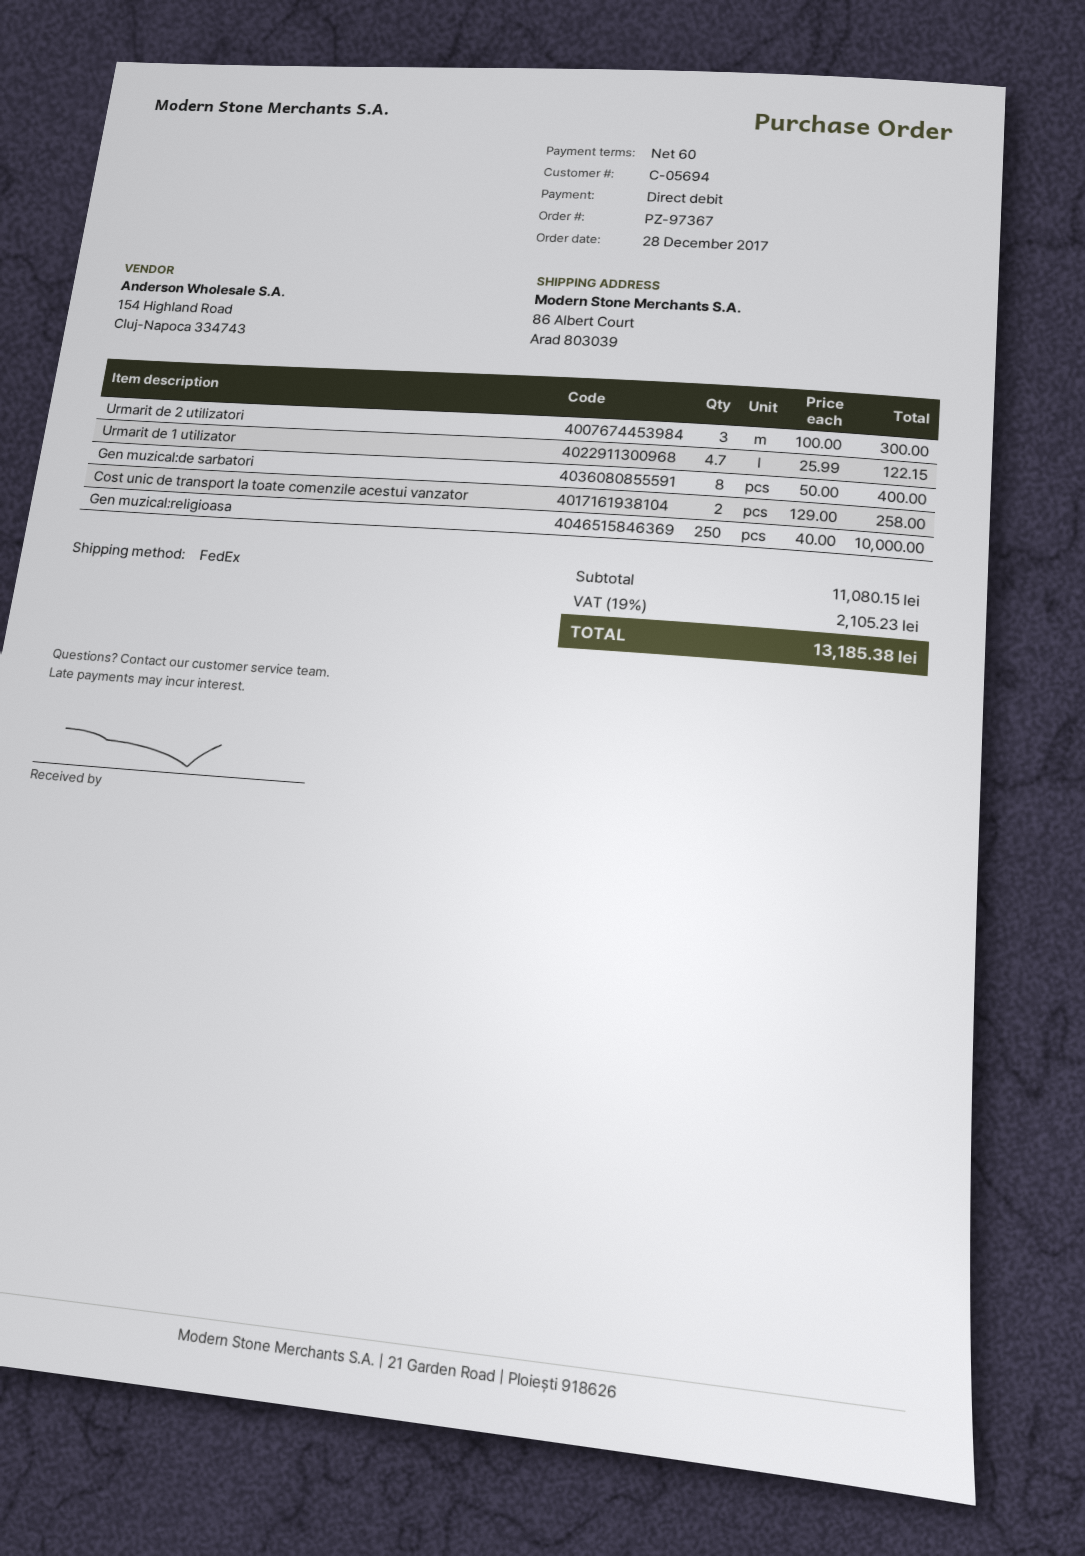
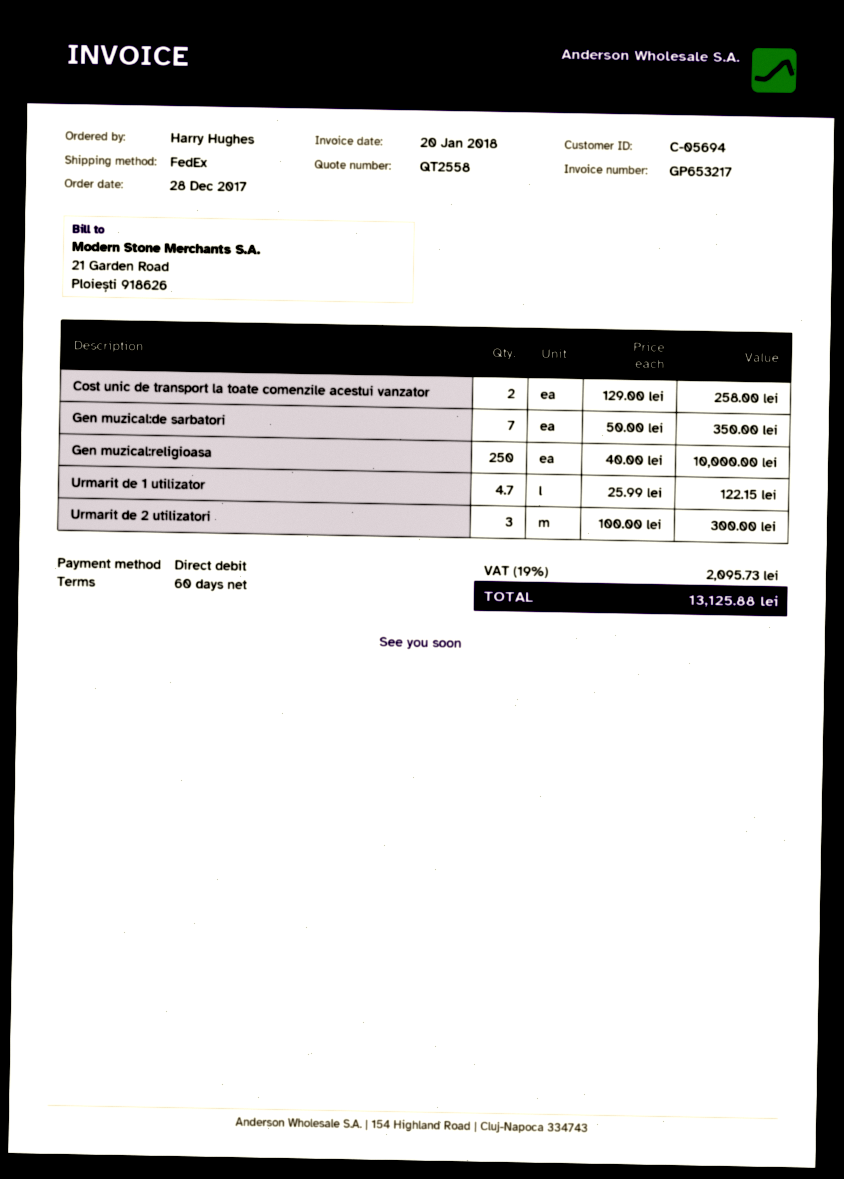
Gen muzical:de sarbatori: 8 x 50.00 = 400.00 -> 7 x 50.00 = 350.00
tax: 19% = 2105.23 -> 19% = 2095.73
total: 13185.38 -> 13125.88

